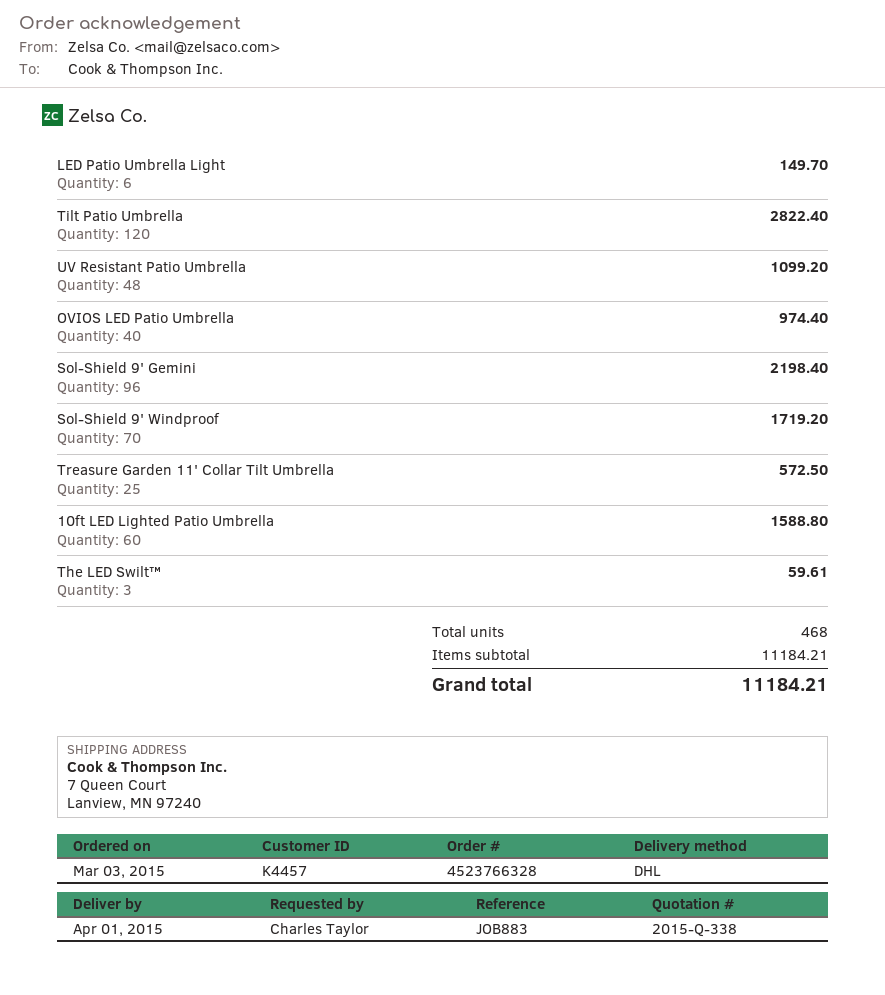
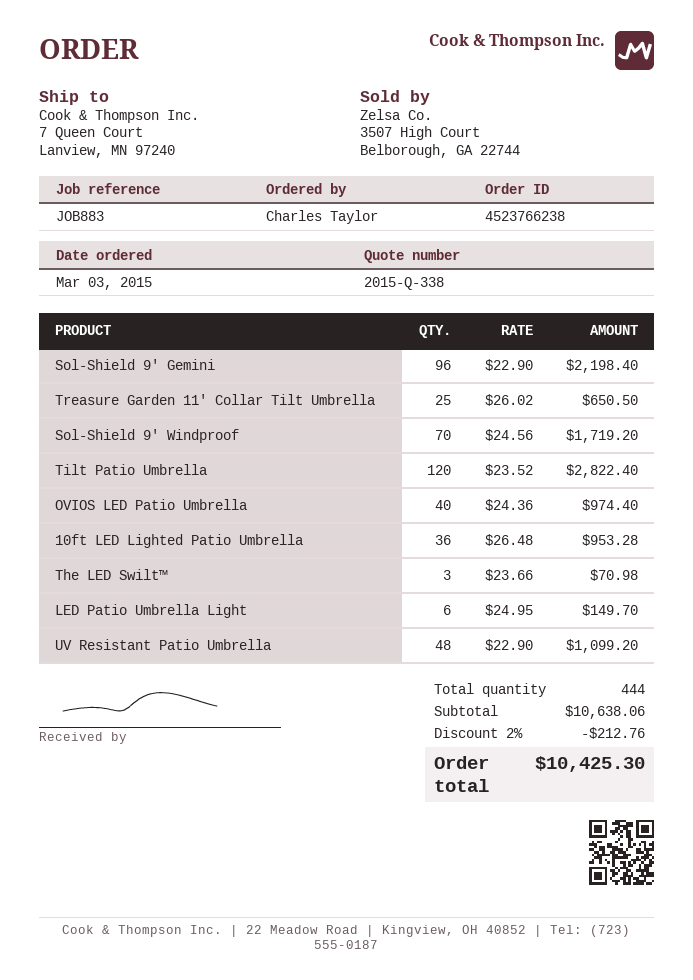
order number: 4523766328 -> 4523766238
Treasure Garden 11' Collar Tilt Umbrella: 25 for 572.50 -> 25 for 650.50
10ft LED Lighted Patio Umbrella: 60 for 1588.80 -> 36 for 953.28
The LED Swilt™: 3 for 59.61 -> 3 for 70.98
total quantity: 468 -> 444
subtotal: 11184.21 -> 10638.06
discount: none -> 2% = 212.76
total: 11184.21 -> 10425.30

